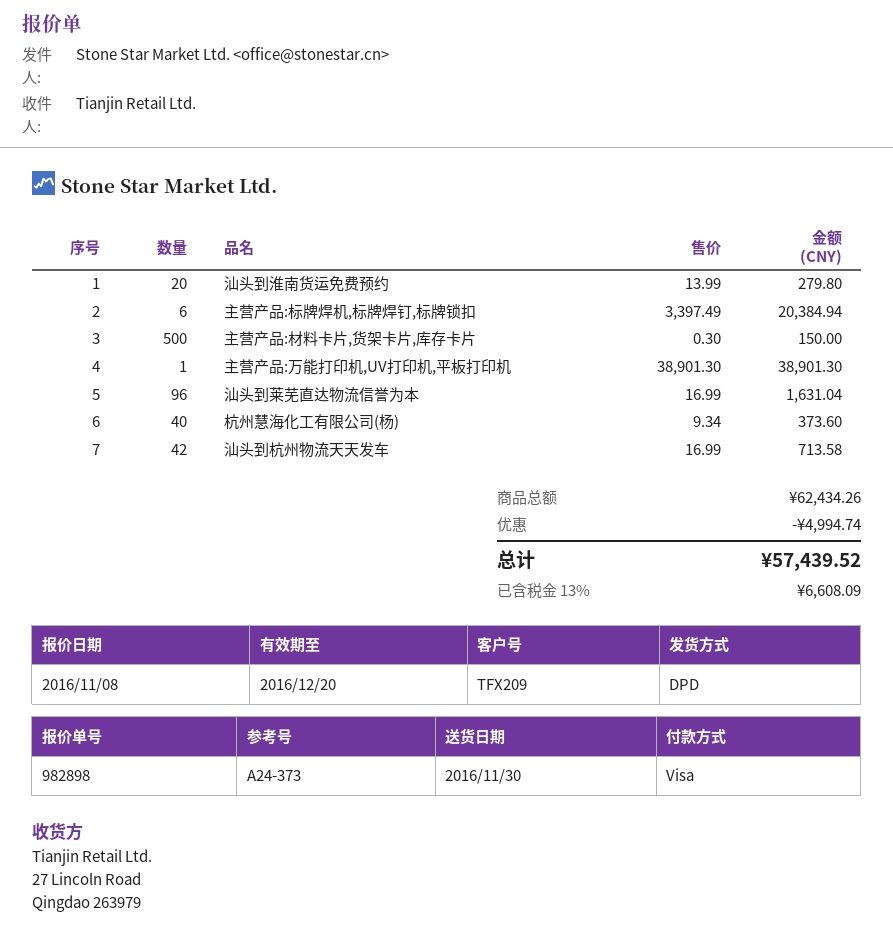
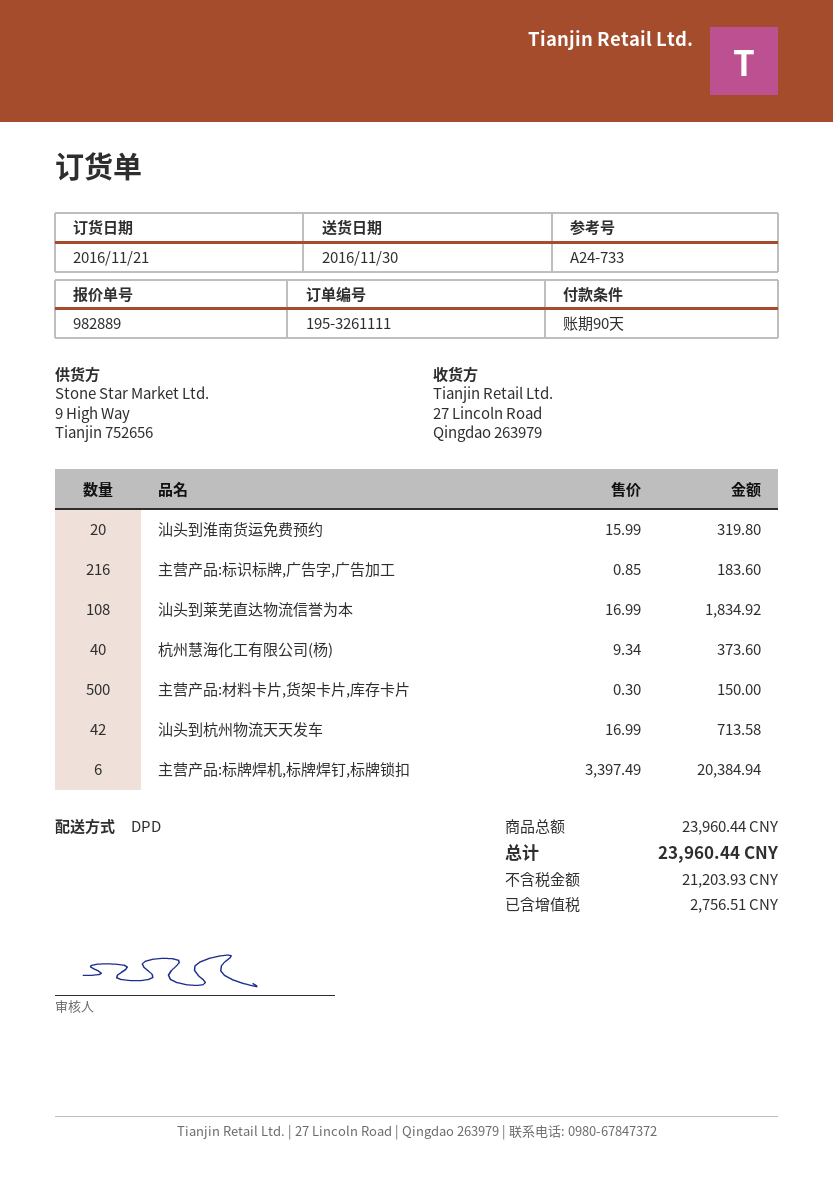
quote number: 982898 -> 982889
reference: A24-373 -> A24-733
汕头到淮南货运免费预约: 20 x 13.99 = 279.80 -> 20 x 15.99 = 319.80
主营产品:万能打印机,UV打印机,平板打印机: 1 x 38901.30 = 38901.30 -> none
汕头到莱芜直达物流信誉为本: 96 x 16.99 = 1631.04 -> 108 x 16.99 = 1834.92
主营产品:标识标牌,广告字,广告加工: none -> 216 x 0.85 = 183.60
subtotal: 62434.26 -> 23960.44
discount: 4994.74 -> none
tax: 6608.09 -> 2756.51
total: 57439.52 -> 23960.44

